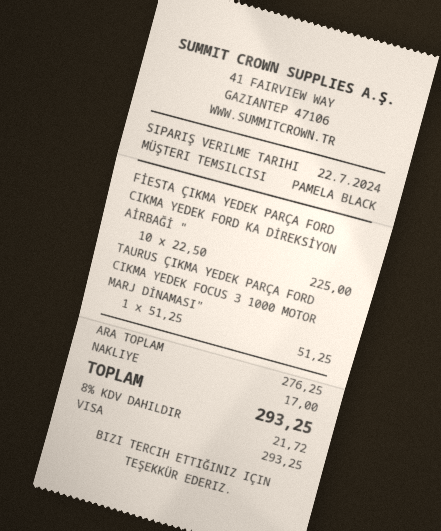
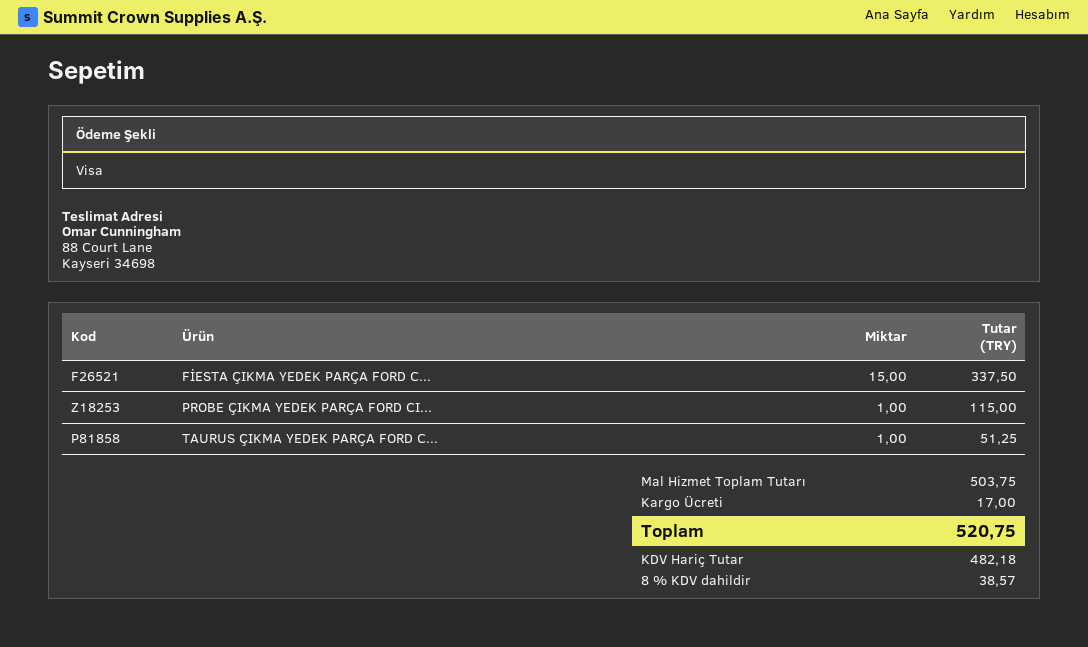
FİESTA ÇIKMA YEDEK PARÇA FORD CIKMA YEDEK FORD KA DİREKSİYON AİRBAĞİ ": 10 for 225.00 -> 15 for 337.50
PROBE ÇIKMA YEDEK PARÇA FORD CI...: none -> 1 for 115.00
subtotal: 276.25 -> 503.75
tax: 8% = 21.72 -> 8% = 38.57
total: 293.25 -> 520.75

